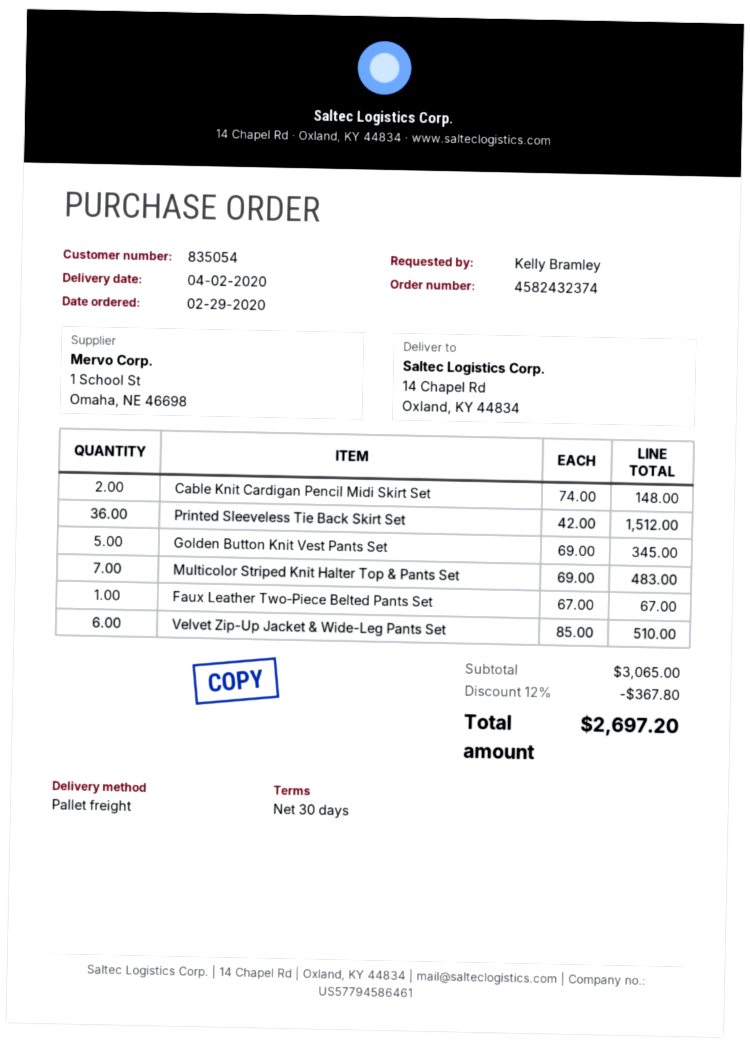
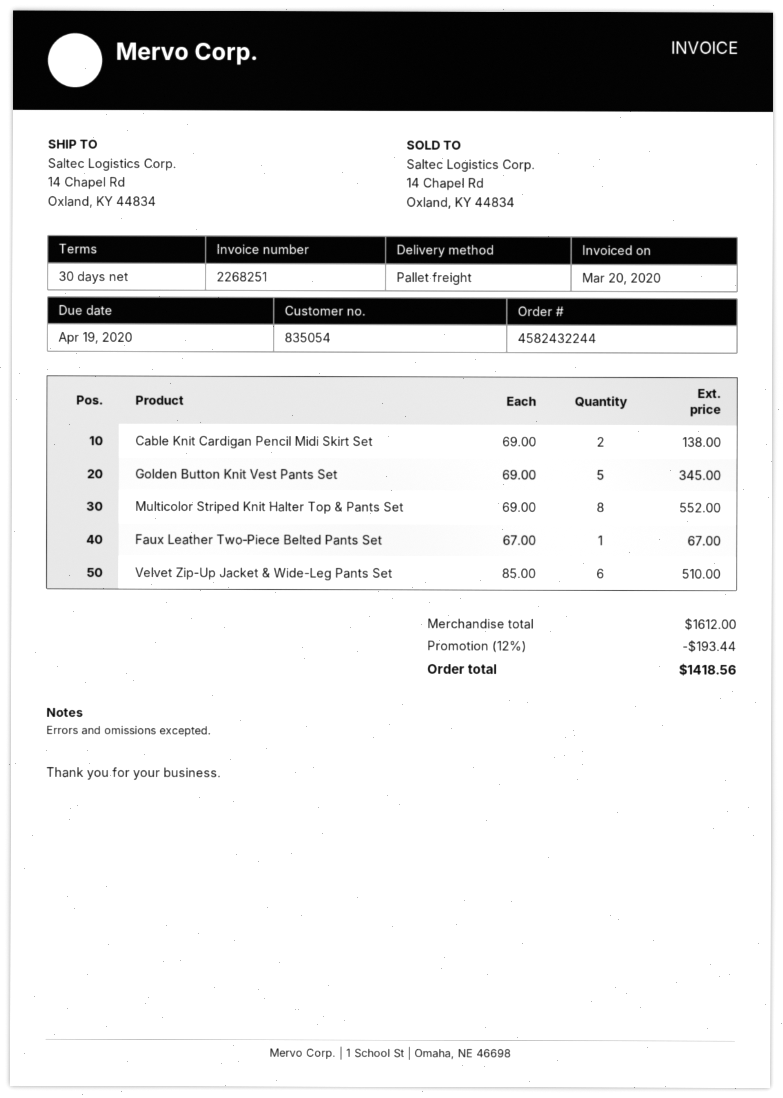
order number: 4582432374 -> 4582432244
Cable Knit Cardigan Pencil Midi Skirt Set: 2 x 74.00 = 148.00 -> 2 x 69.00 = 138.00
Printed Sleeveless Tie Back Skirt Set: 36 x 42.00 = 1512.00 -> none
Multicolor Striped Knit Halter Top & Pants Set: 7 x 69.00 = 483.00 -> 8 x 69.00 = 552.00
subtotal: 3065.00 -> 1612.00
discount: 12% = 367.80 -> 12% = 193.44
total: 2697.20 -> 1418.56

